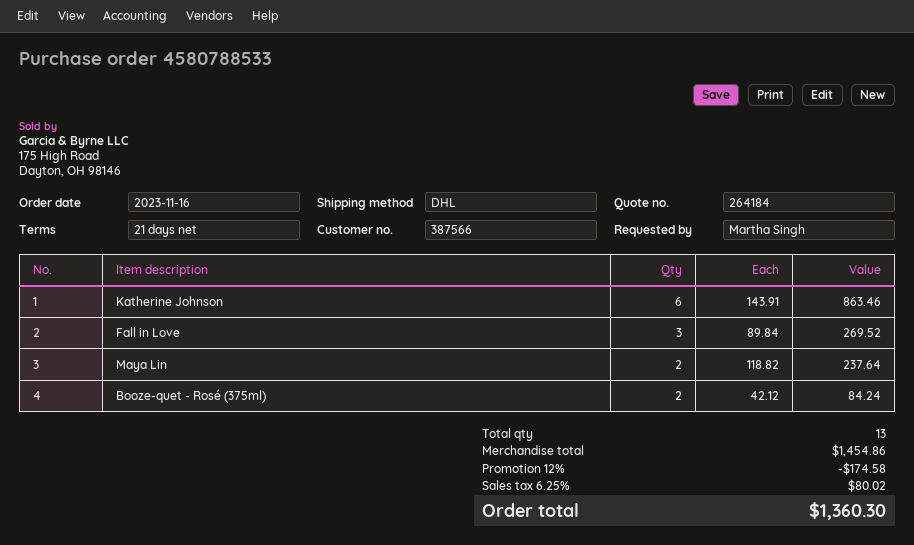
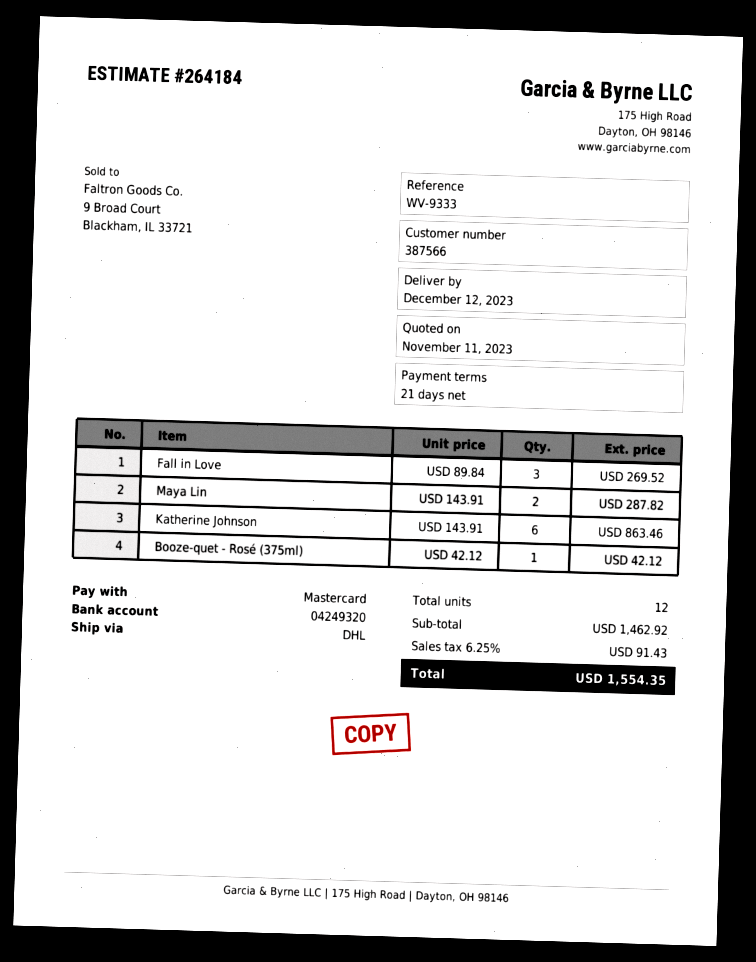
Maya Lin: 2 x 118.82 = 237.64 -> 2 x 143.91 = 287.82
Booze-quet - Rosé (375ml): 2 x 42.12 = 84.24 -> 1 x 42.12 = 42.12
total quantity: 13 -> 12
subtotal: 1454.86 -> 1462.92
discount: 12% = 174.58 -> none
tax: 6.25% = 80.02 -> 6.25% = 91.43
total: 1360.30 -> 1554.35

